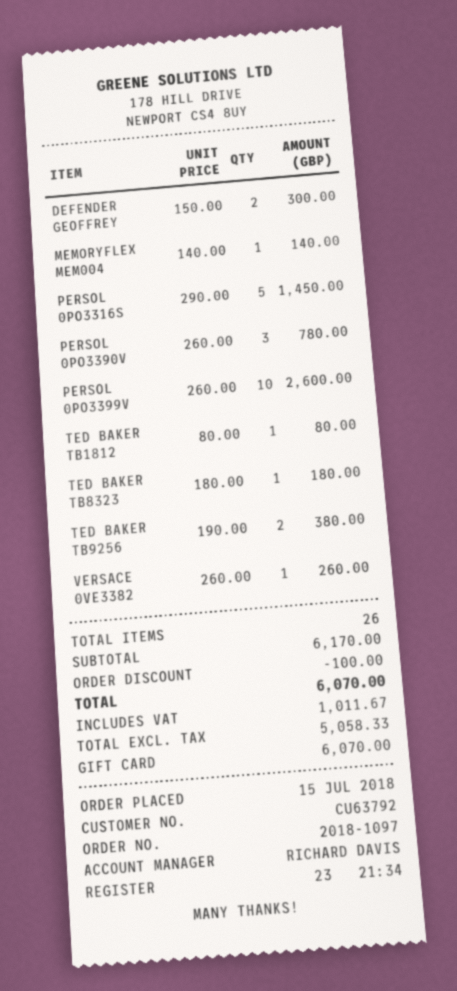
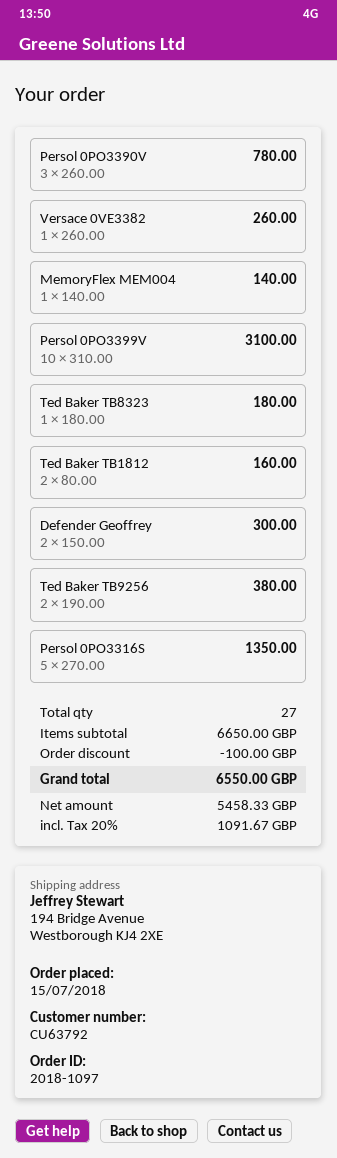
PERSOL 0PO3316S: 5 x 290.00 = 1450.00 -> 5 x 270.00 = 1350.00
PERSOL 0PO3399V: 10 x 260.00 = 2600.00 -> 10 x 310.00 = 3100.00
TED BAKER TB1812: 1 x 80.00 = 80.00 -> 2 x 80.00 = 160.00
total quantity: 26 -> 27
subtotal: 6170.00 -> 6650.00
net: 5058.33 -> 5458.33
tax: 1011.67 -> 1091.67
total: 6070.00 -> 6550.00

